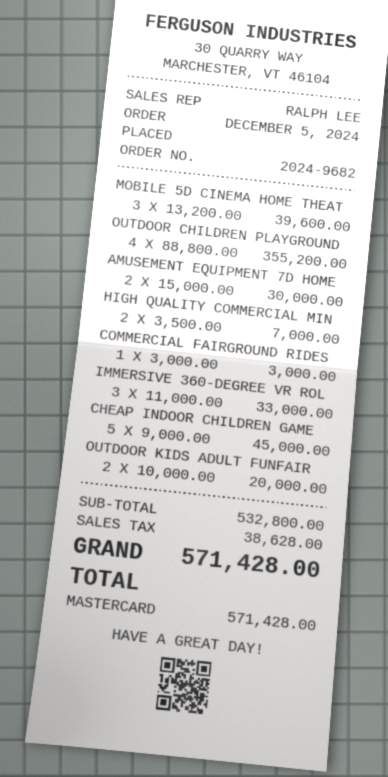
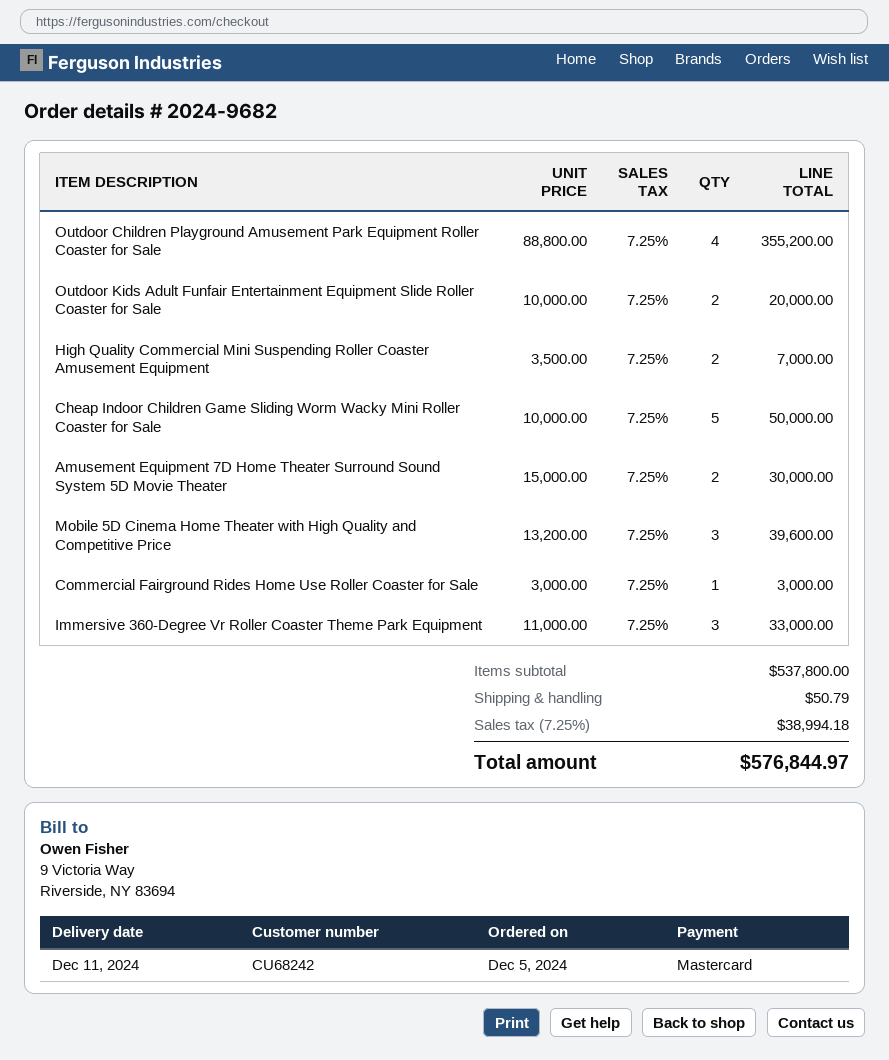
CHEAP INDOOR CHILDREN GAME: 5 x 9000.00 = 45000.00 -> 5 x 10000.00 = 50000.00
subtotal: 532800.00 -> 537800.00
shipping: none -> 50.79
tax: 38628.00 -> 38994.18
total: 571428.00 -> 576844.97

